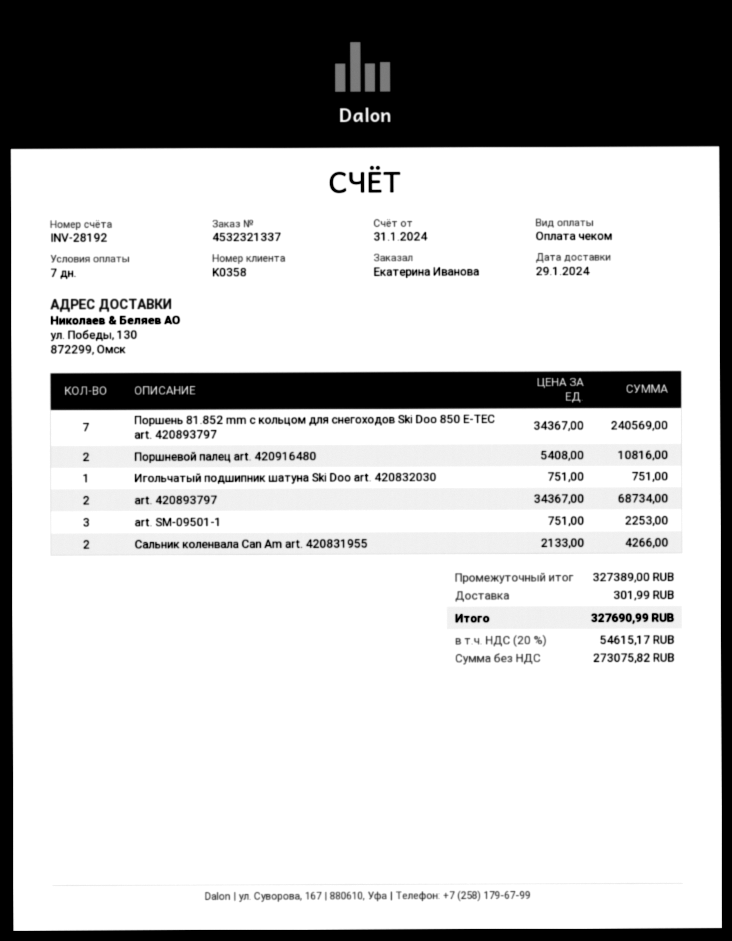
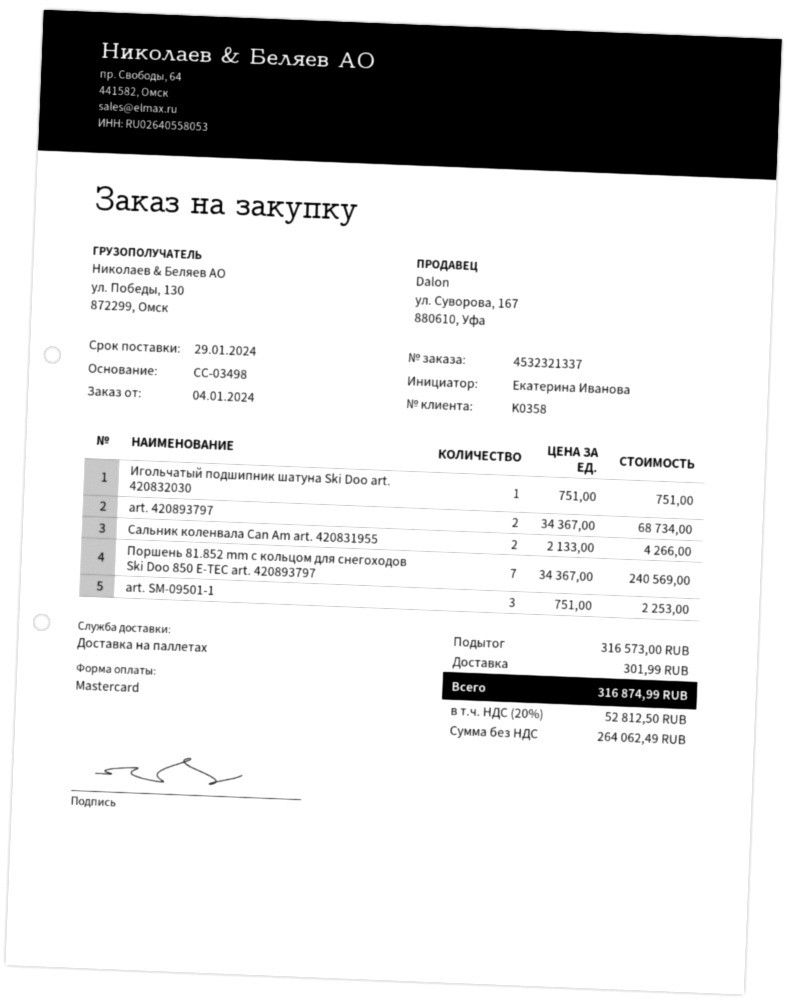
payment method: cheque -> Mastercard
Поршневой палец art. 420916480: 2 x 5408.00 = 10816.00 -> none
subtotal: 327389.00 -> 316573.00
net: 273075.82 -> 264062.49
tax: 20% = 54615.17 -> 20% = 52812.50
total: 327690.99 -> 316874.99

